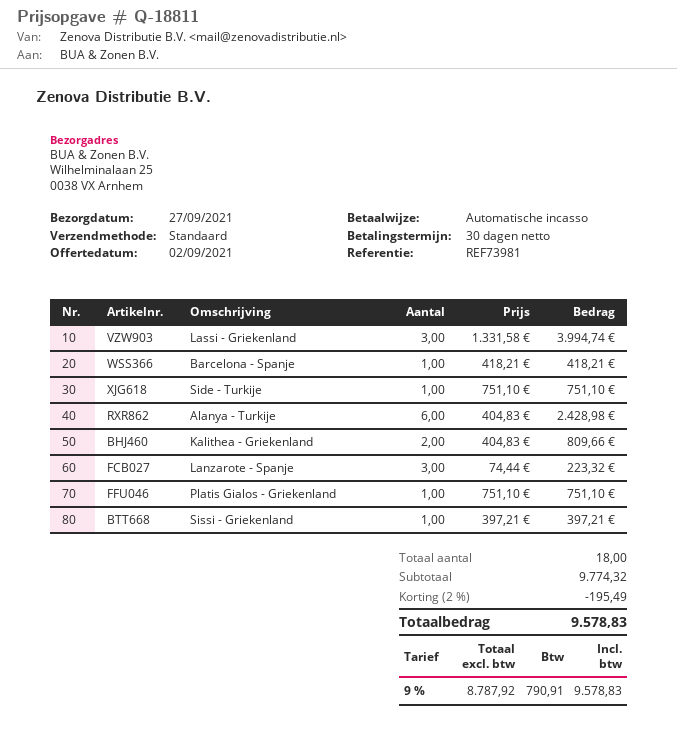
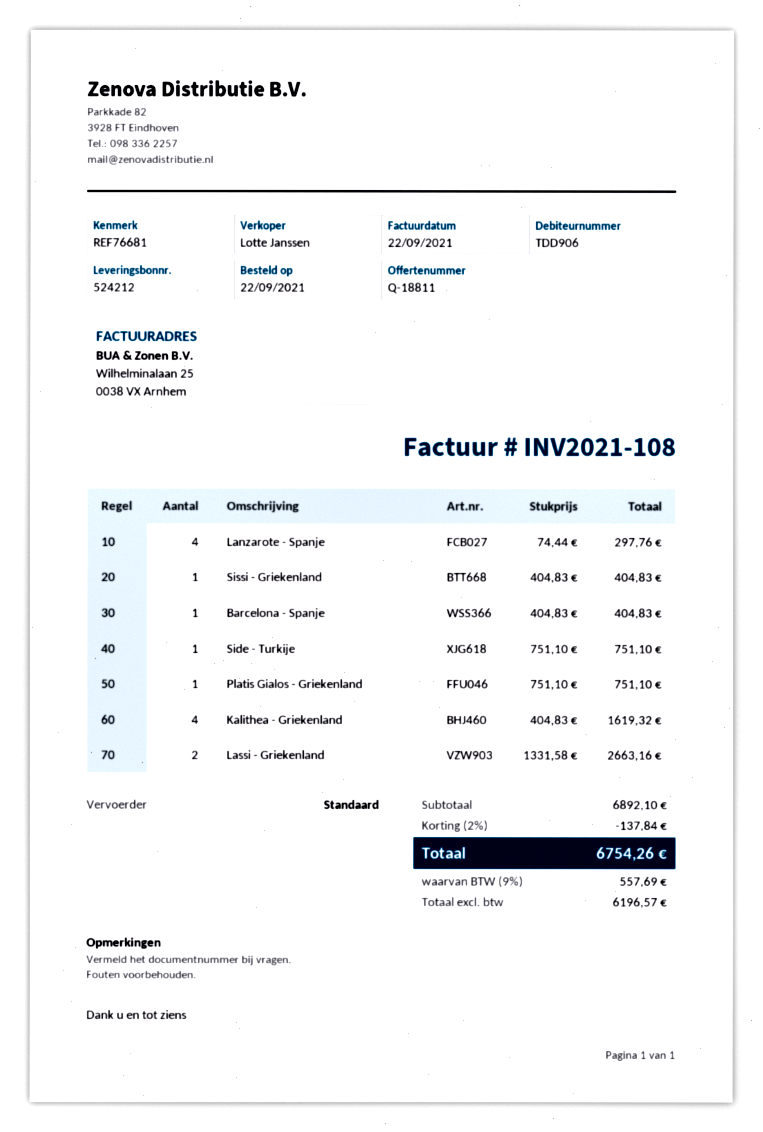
reference: REF73981 -> REF76681
Lassi - Griekenland: 3 x 1331.58 = 3994.74 -> 2 x 1331.58 = 2663.16
Barcelona - Spanje: 1 x 418.21 = 418.21 -> 1 x 404.83 = 404.83
Alanya - Turkije: 6 x 404.83 = 2428.98 -> none
Kalithea - Griekenland: 2 x 404.83 = 809.66 -> 4 x 404.83 = 1619.32
Lanzarote - Spanje: 3 x 74.44 = 223.32 -> 4 x 74.44 = 297.76
Sissi - Griekenland: 1 x 397.21 = 397.21 -> 1 x 404.83 = 404.83
subtotal: 9774.32 -> 6892.10
discount: 2% = 195.49 -> 2% = 137.84
net: 8787.92 -> 6196.57
tax: 9% = 790.91 -> 9% = 557.69
total: 9578.83 -> 6754.26

